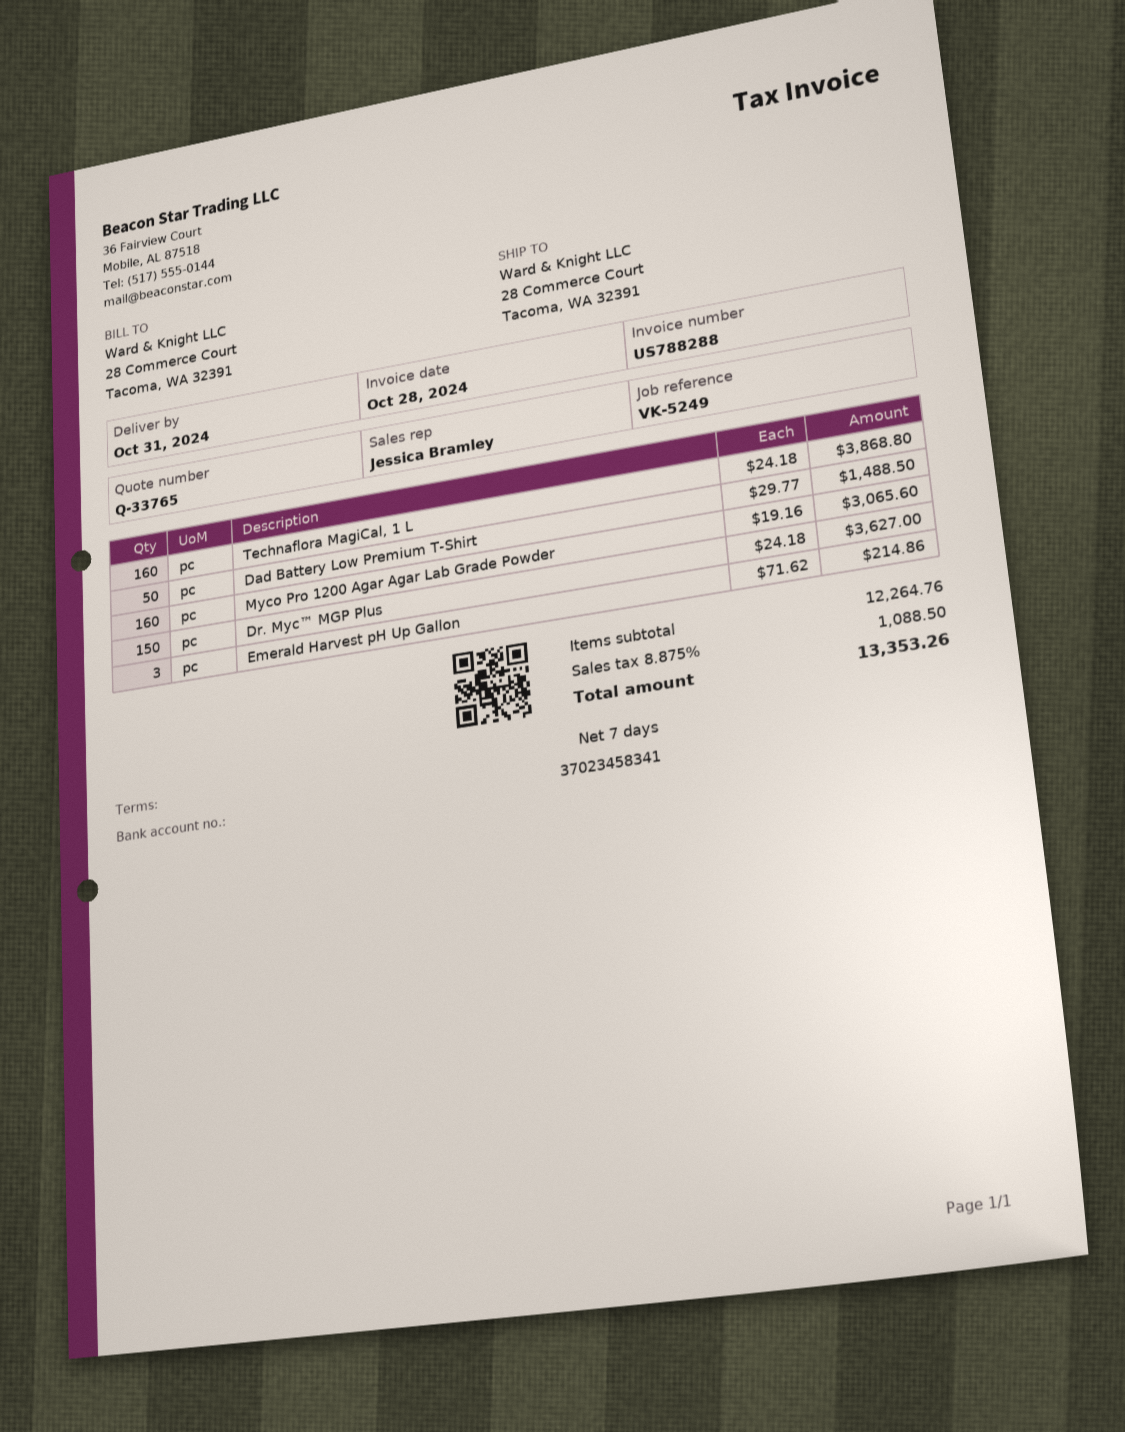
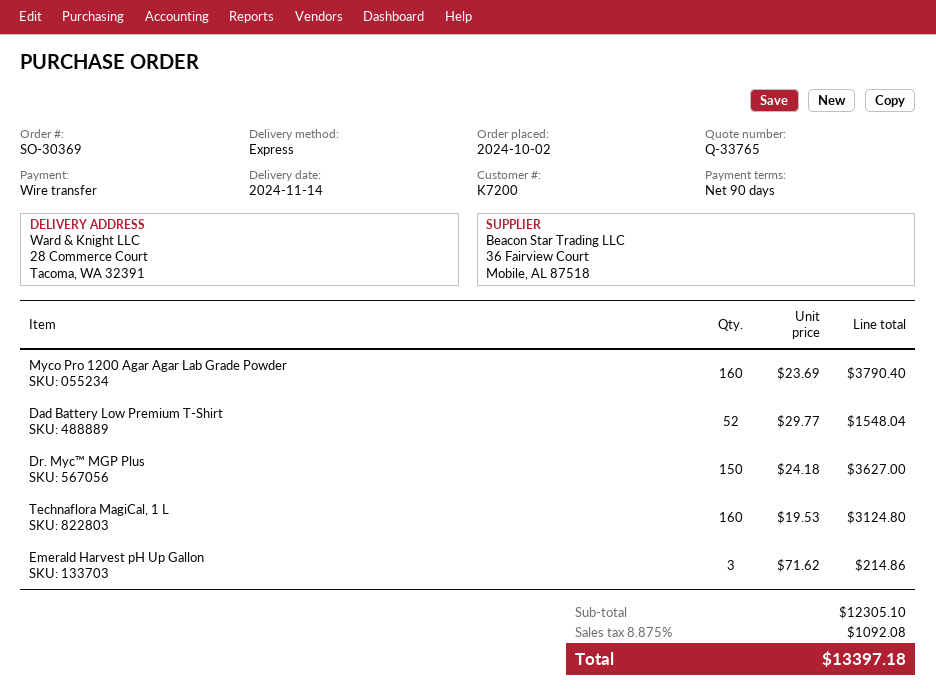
delivery date: 2024-10-31 -> 2024-11-14
payment terms: 7 days -> 90 days
Technaflora MagiCal, 1 L: 160 x 24.18 = 3868.80 -> 160 x 19.53 = 3124.80
Dad Battery Low Premium T-Shirt: 50 x 29.77 = 1488.50 -> 52 x 29.77 = 1548.04
Myco Pro 1200 Agar Agar Lab Grade Powder: 160 x 19.16 = 3065.60 -> 160 x 23.69 = 3790.40
subtotal: 12264.76 -> 12305.10
tax: 8.875% = 1088.50 -> 8.875% = 1092.08
total: 13353.26 -> 13397.18

